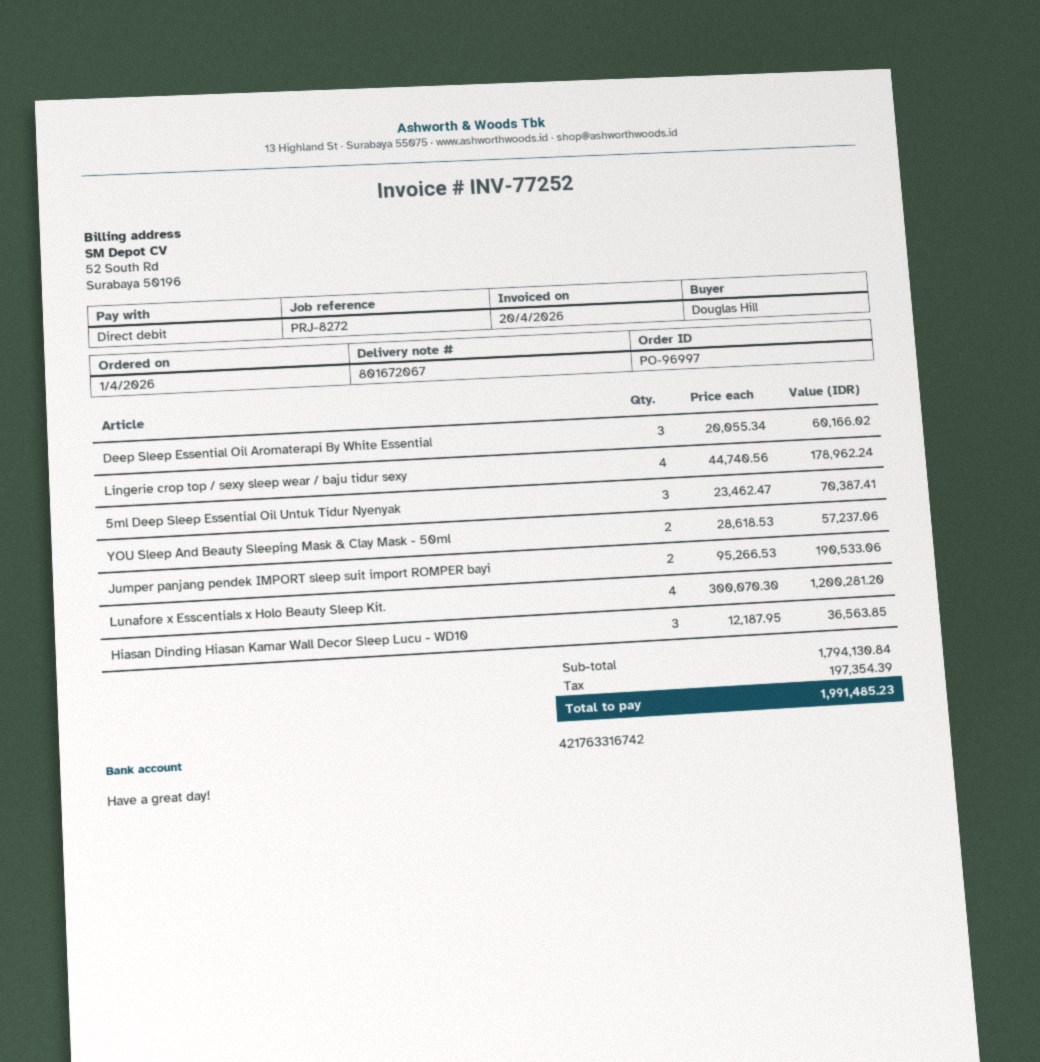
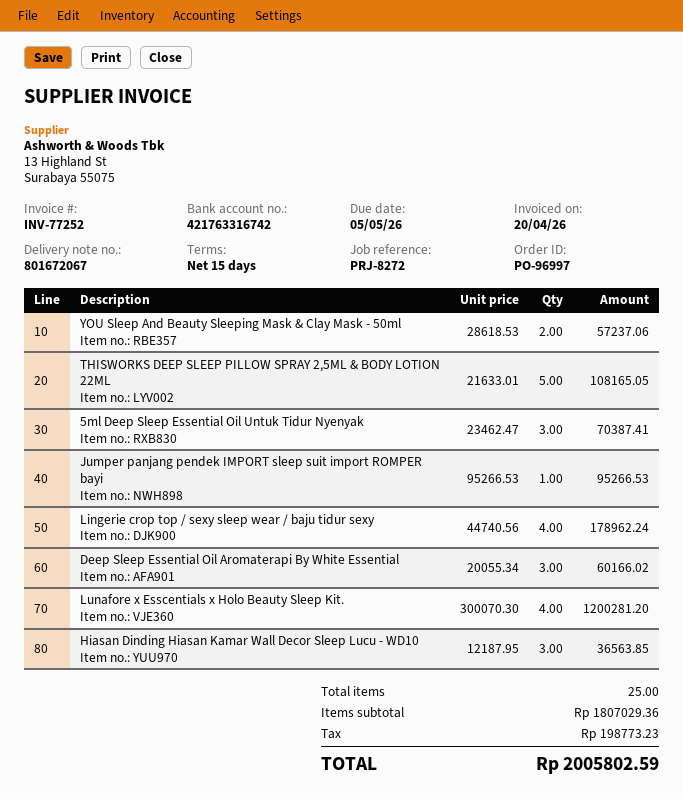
Jumper panjang pendek IMPORT sleep suit import ROMPER bayi: 2 x 95266.53 = 190533.06 -> 1 x 95266.53 = 95266.53
THISWORKS DEEP SLEEP PILLOW SPRAY 2,5ML & BODY LOTION 22ML: none -> 5 x 21633.01 = 108165.05
subtotal: 1794130.84 -> 1807029.36
tax: 197354.39 -> 198773.23
total: 1991485.23 -> 2005802.59

